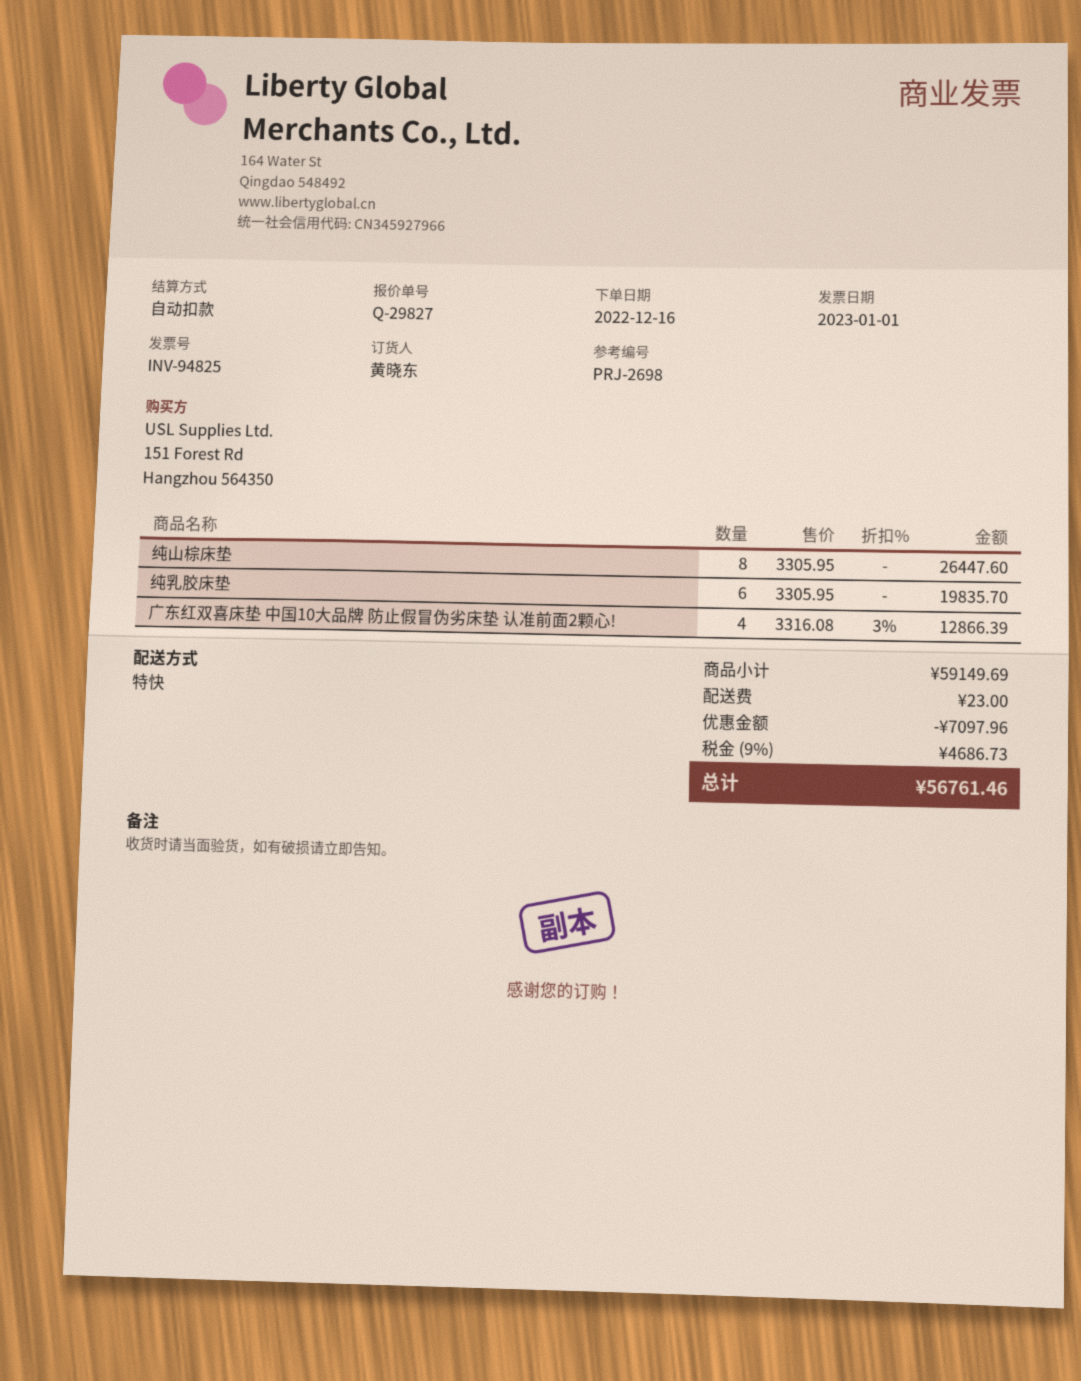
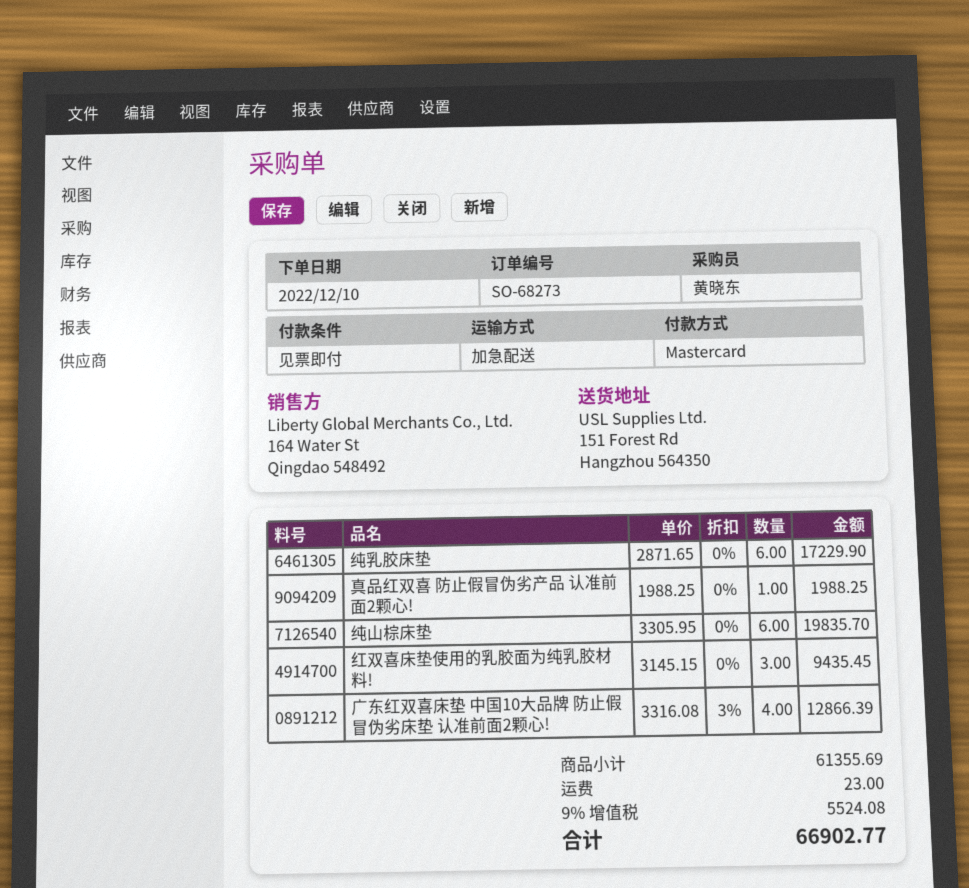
order date: 2022-12-16 -> 2022-12-10
payment method: direct debit -> Mastercard
纯山棕床垫: 8 x 3305.95 = 26447.60 -> 6 x 3305.95 = 19835.70
纯乳胶床垫: 6 x 3305.95 = 19835.70 -> 6 x 2871.65 = 17229.90
真品红双喜 防止假冒伪劣产品 认准前面2颗心!: none -> 1 x 1988.25 = 1988.25
红双喜床垫使用的乳胶面为纯乳胶材料!: none -> 3 x 3145.15 = 9435.45
subtotal: 59149.69 -> 61355.69
discount: 7097.96 -> none
tax: 9% = 4686.73 -> 9% = 5524.08
total: 56761.46 -> 66902.77

